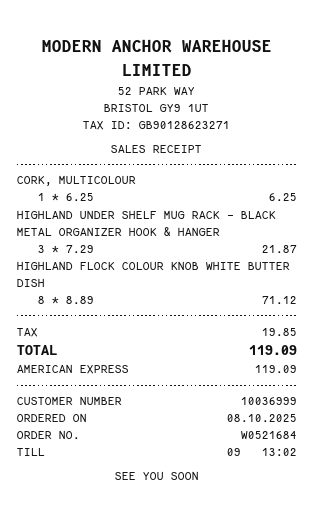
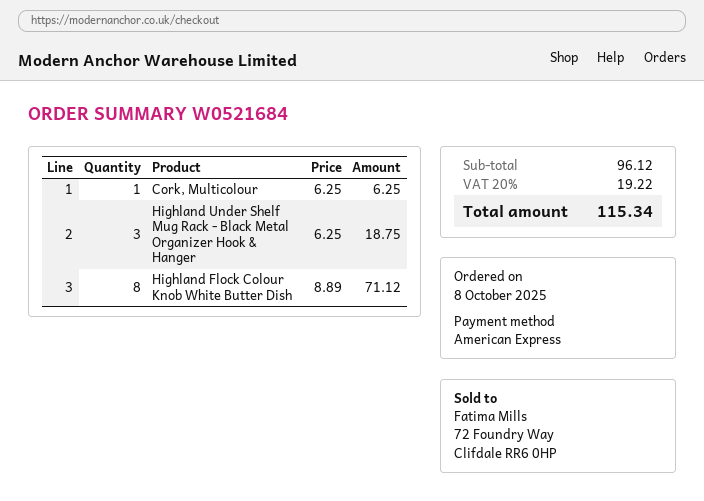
HIGHLAND UNDER SHELF MUG RACK - BLACK METAL ORGANIZER HOOK & HANGER: 3 x 7.29 = 21.87 -> 3 x 6.25 = 18.75
tax: 19.85 -> 19.22
total: 119.09 -> 115.34

